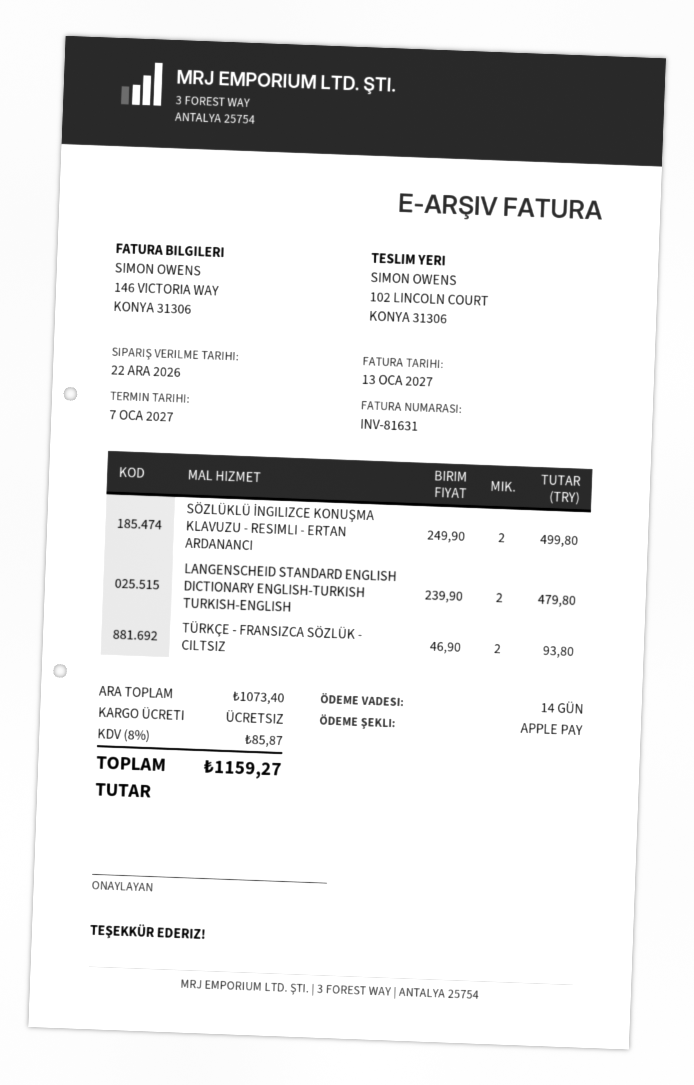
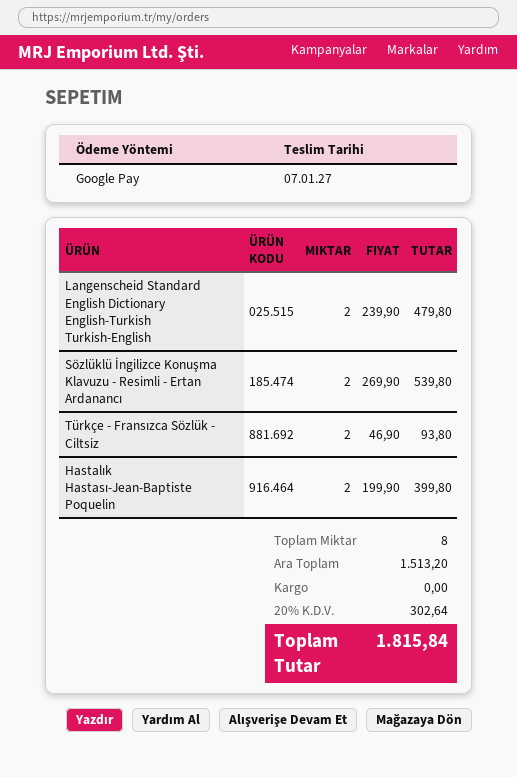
payment method: Apple Pay -> Google Pay
SÖZLÜKLÜ İNGILIZCE KONUŞMA KLAVUZU - RESIMLI - ERTAN ARDANANCI: 2 x 249.90 = 499.80 -> 2 x 269.90 = 539.80
Hastalık Hastası-Jean-Baptiste Poquelin: none -> 2 x 199.90 = 399.80
subtotal: 1073.40 -> 1513.20
tax: 8% = 85.87 -> 20% = 302.64
total: 1159.27 -> 1815.84

